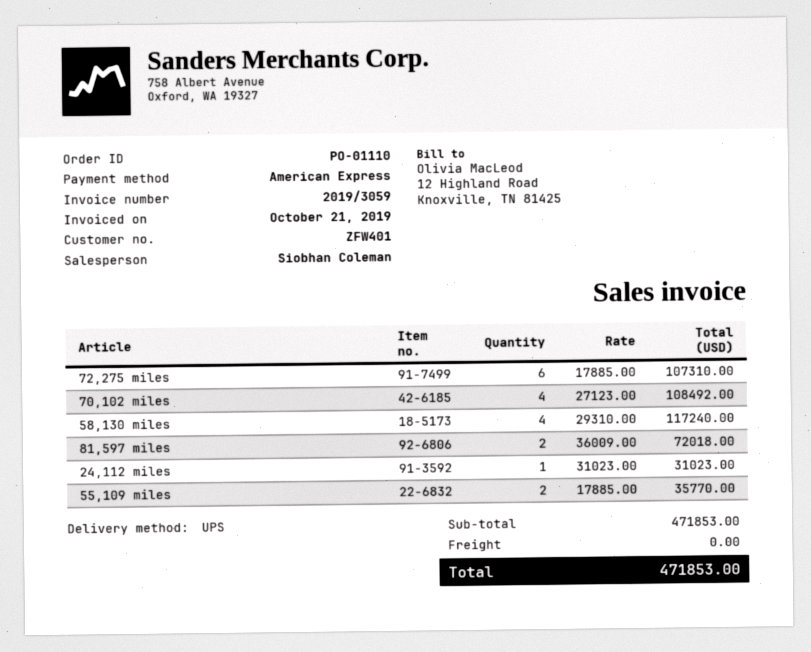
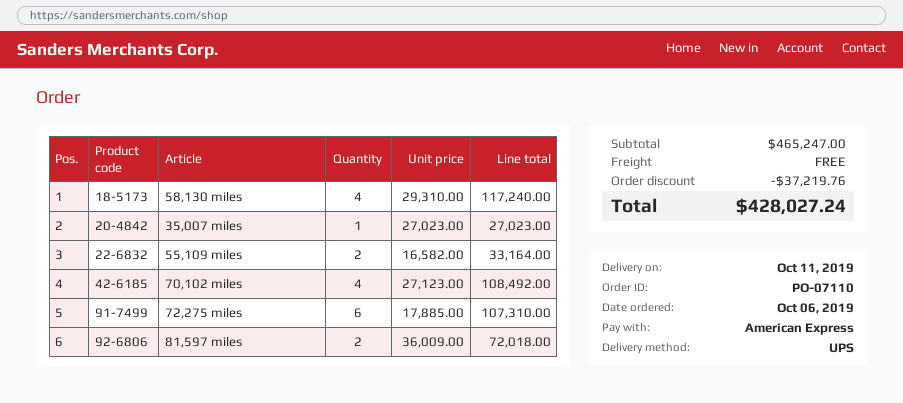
order number: PO-01110 -> PO-07110
24,112 miles: 1 x 31023.00 = 31023.00 -> none
55,109 miles: 2 x 17885.00 = 35770.00 -> 2 x 16582.00 = 33164.00
35,007 miles: none -> 1 x 27023.00 = 27023.00
subtotal: 471853.00 -> 465247.00
discount: none -> 37219.76
total: 471853.00 -> 428027.24

